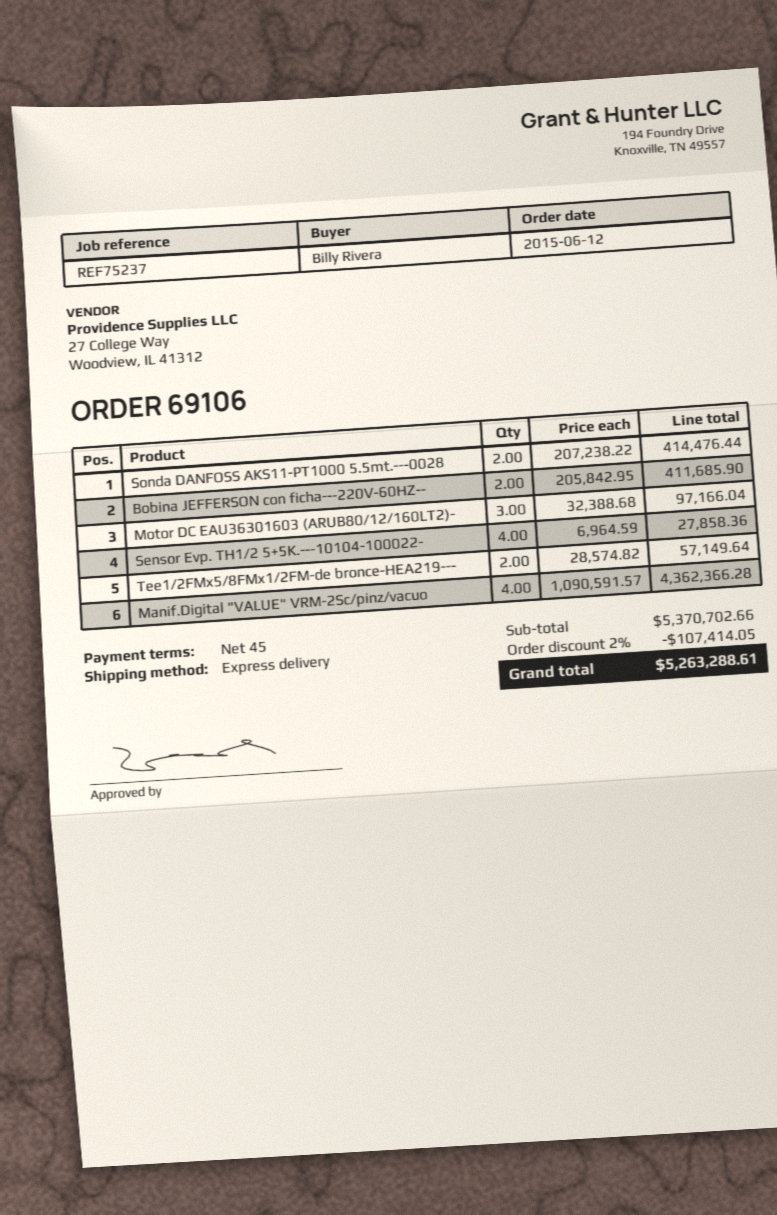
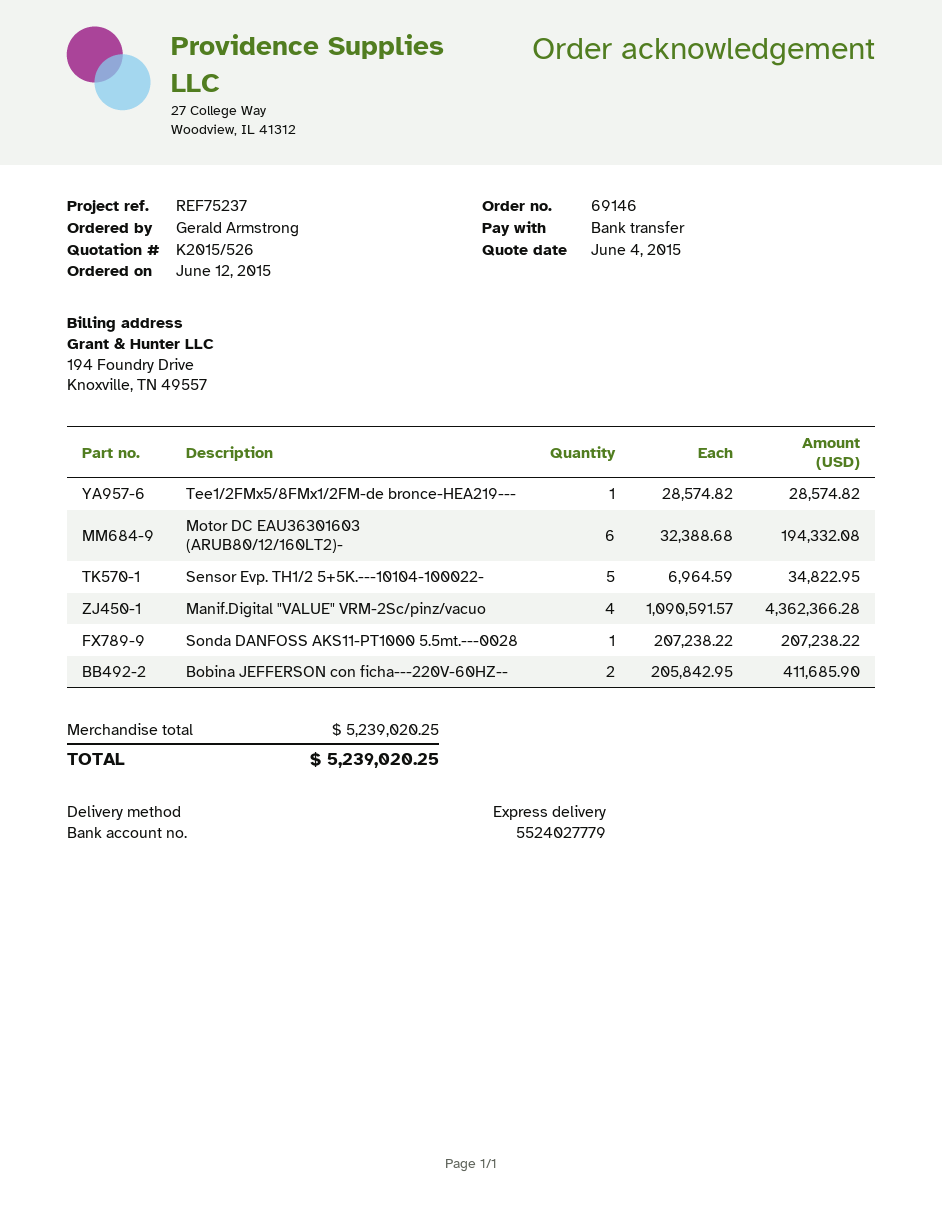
order number: 69106 -> 69146
ordered by: Billy Rivera -> Gerald Armstrong
Sonda DANFOSS AKS11-PT1000 5.5mt.---0028: 2 x 207238.22 = 414476.44 -> 1 x 207238.22 = 207238.22
Motor DC EAU36301603 (ARUB80/12/160LT2)-: 3 x 32388.68 = 97166.04 -> 6 x 32388.68 = 194332.08
Sensor Evp. TH1/2 5+5K.---10104-100022-: 4 x 6964.59 = 27858.36 -> 5 x 6964.59 = 34822.95
Tee1/2FMx5/8FMx1/2FM-de bronce-HEA219---: 2 x 28574.82 = 57149.64 -> 1 x 28574.82 = 28574.82
subtotal: 5370702.66 -> 5239020.25
discount: 2% = 107414.05 -> none
total: 5263288.61 -> 5239020.25

